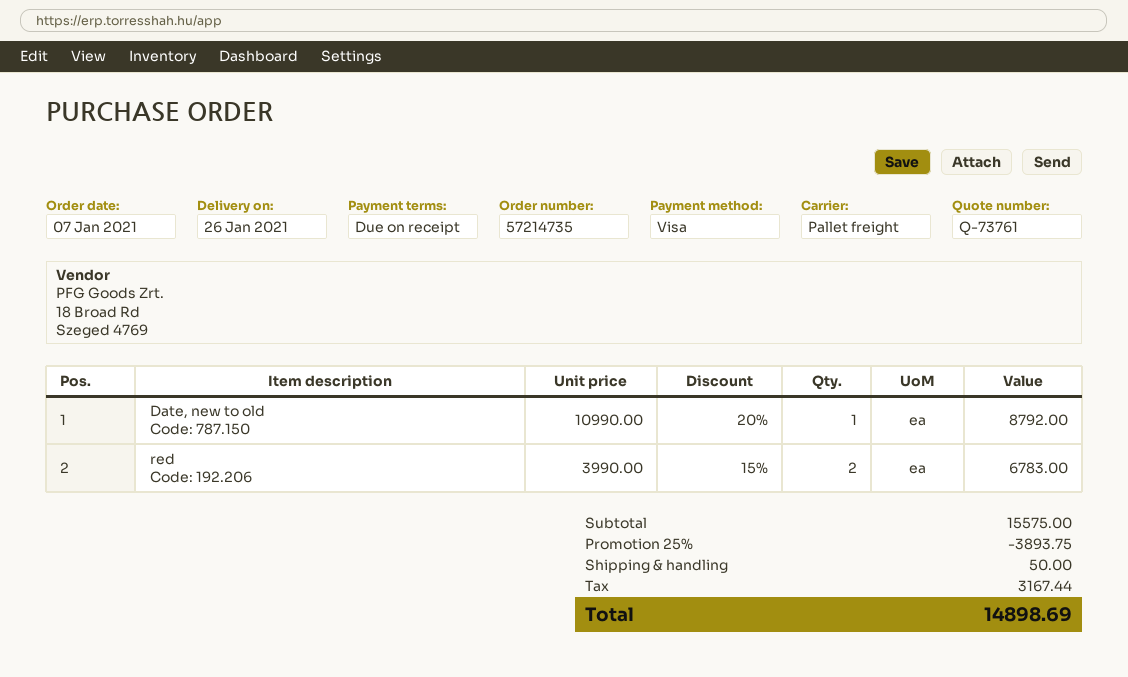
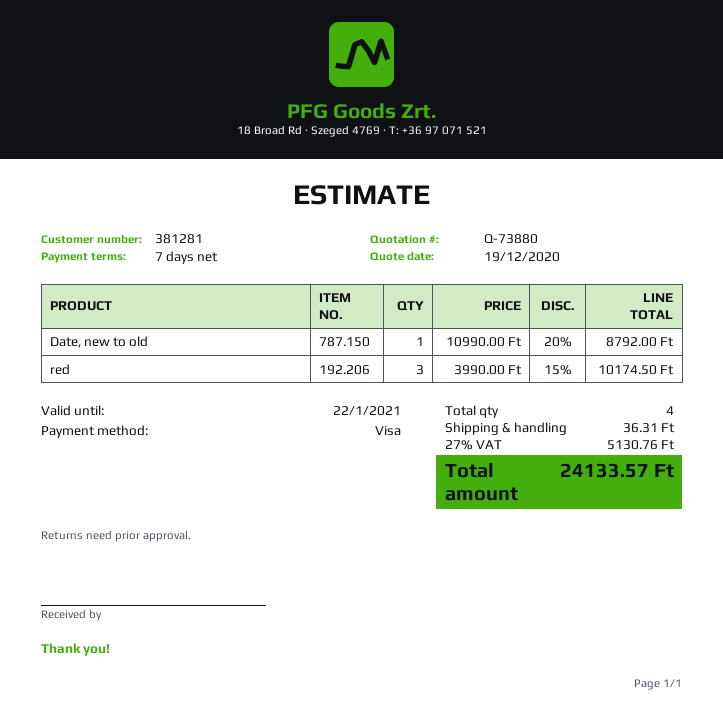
quote number: Q-73761 -> Q-73880
payment terms: on receipt -> 7 days
red: 2 x 3990.00 - 15% = 6783.00 -> 3 x 3990.00 - 15% = 10174.50
discount: 25% = 3893.75 -> none
shipping: 50.00 -> 36.31
tax: 3167.44 -> 5130.76
total: 14898.69 -> 24133.57

